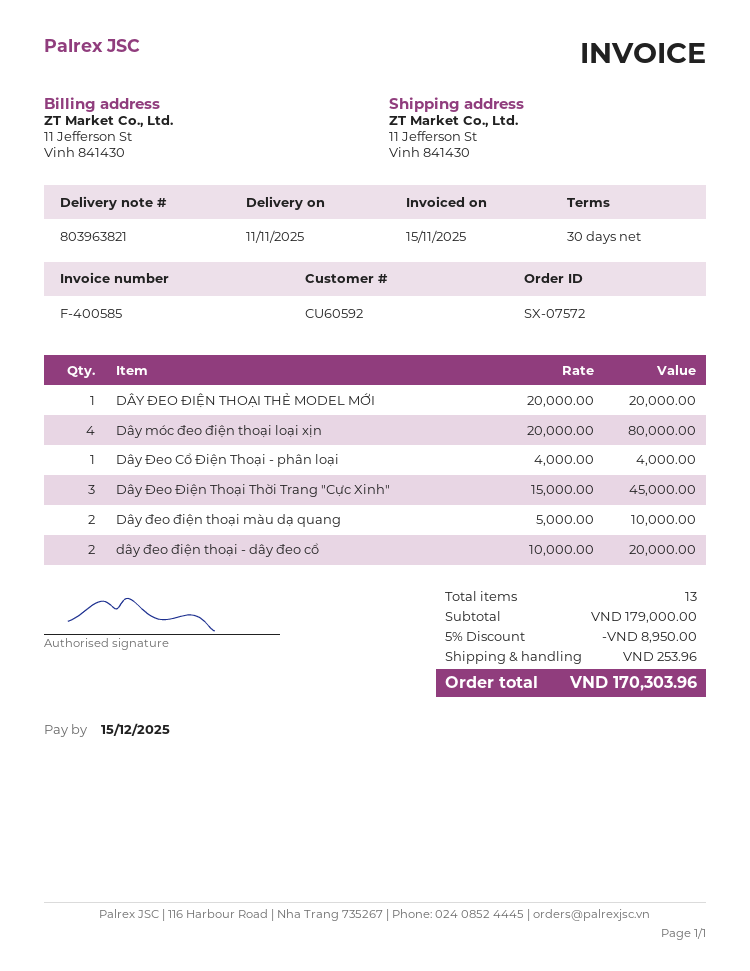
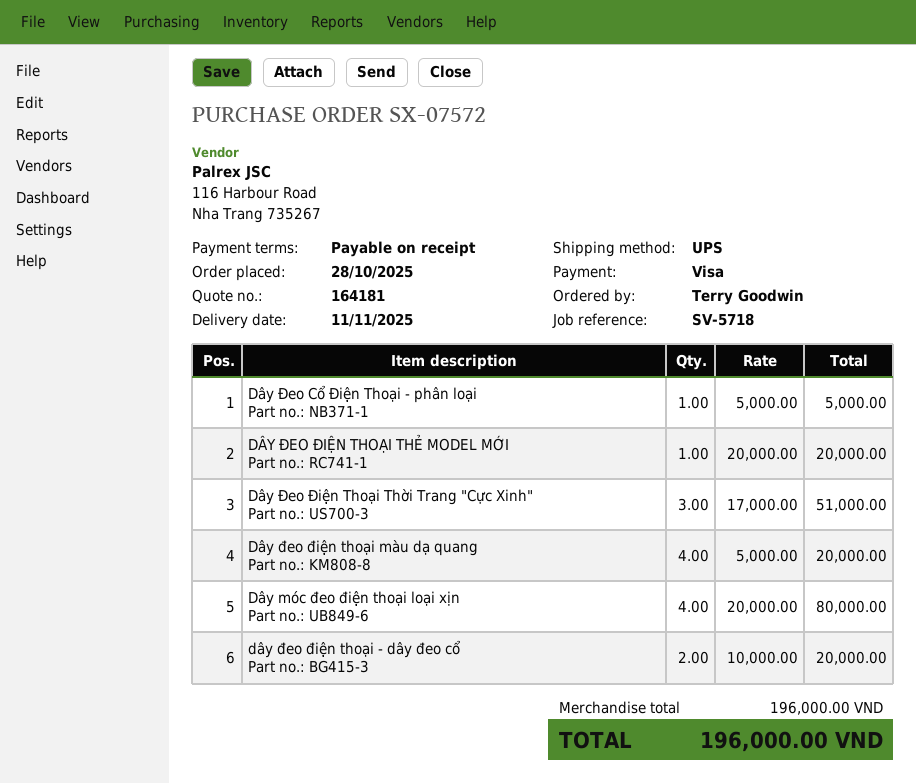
payment terms: 30 days -> on receipt
Dây Đeo Cổ Điện Thoại - phân loại: 1 x 4000.00 = 4000.00 -> 1 x 5000.00 = 5000.00
Dây Đeo Điện Thoại Thời Trang "Cực Xinh": 3 x 15000.00 = 45000.00 -> 3 x 17000.00 = 51000.00
Dây đeo điện thoại màu dạ quang: 2 x 5000.00 = 10000.00 -> 4 x 5000.00 = 20000.00
subtotal: 179000.00 -> 196000.00
discount: 5% = 8950.00 -> none
shipping: 253.96 -> none
total: 170303.96 -> 196000.00

